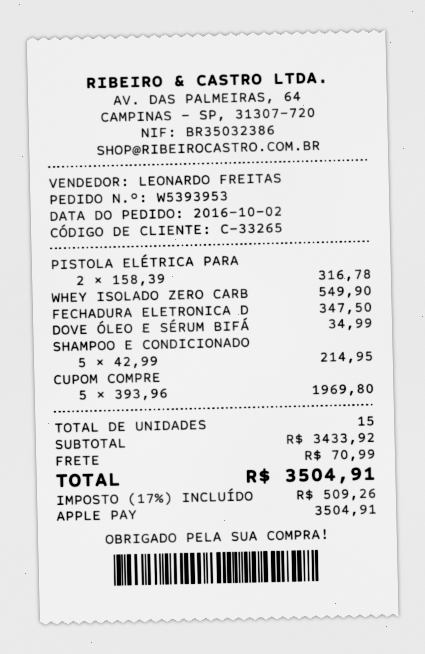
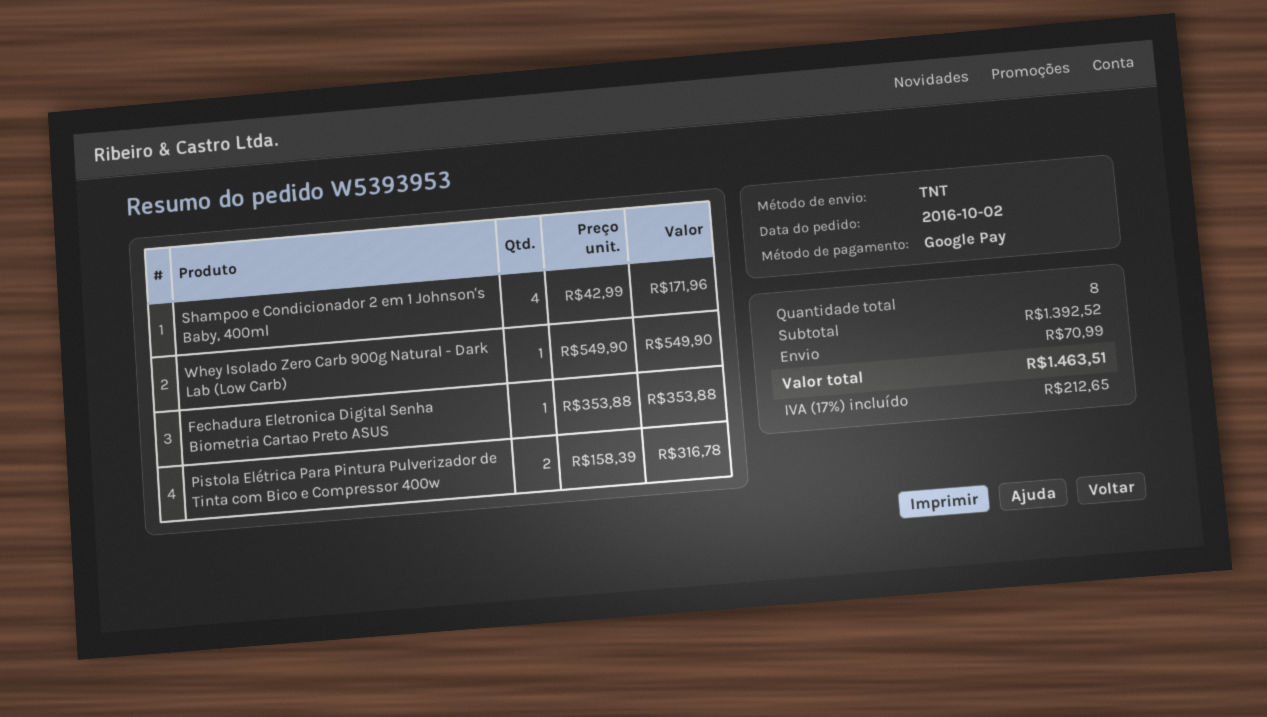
payment method: Apple Pay -> Google Pay
FECHADURA ELETRONICA D: 1 x 347.50 = 347.50 -> 1 x 353.88 = 353.88
DOVE ÓLEO E SÉRUM BIFÁ: 1 x 34.99 = 34.99 -> none
SHAMPOO E CONDICIONADO: 5 x 42.99 = 214.95 -> 4 x 42.99 = 171.96
CUPOM COMPRE: 5 x 393.96 = 1969.80 -> none
total quantity: 15 -> 8
subtotal: 3433.92 -> 1392.52
tax: 17% = 509.26 -> 17% = 212.65
total: 3504.91 -> 1463.51

